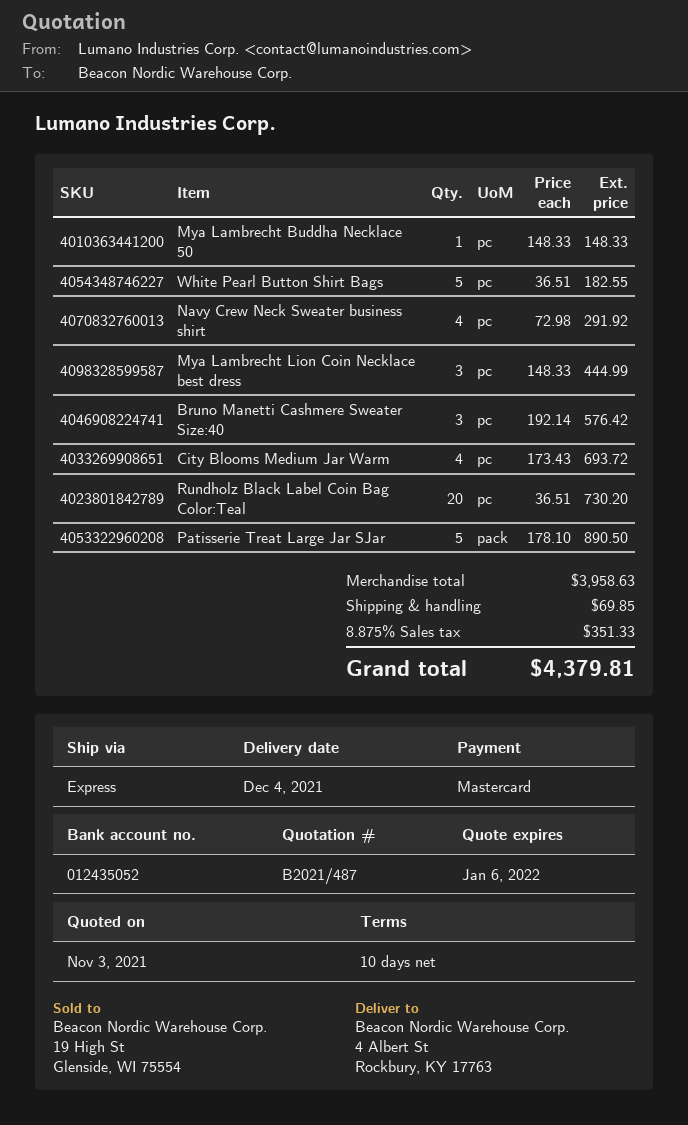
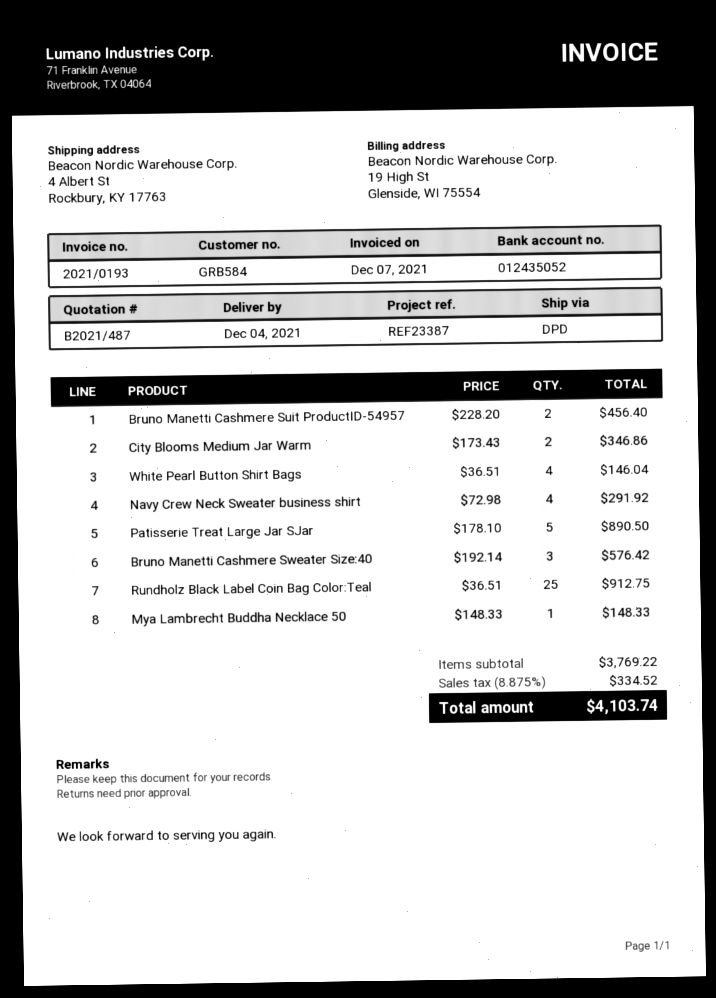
shipping method: express -> DPD
White Pearl Button Shirt Bags: 5 x 36.51 = 182.55 -> 4 x 36.51 = 146.04
Mya Lambrecht Lion Coin Necklace best dress: 3 x 148.33 = 444.99 -> none
City Blooms Medium Jar Warm: 4 x 173.43 = 693.72 -> 2 x 173.43 = 346.86
Rundholz Black Label Coin Bag Color:Teal: 20 x 36.51 = 730.20 -> 25 x 36.51 = 912.75
Bruno Manetti Cashmere Suit ProductID-54957: none -> 2 x 228.20 = 456.40
subtotal: 3958.63 -> 3769.22
shipping: 69.85 -> none
tax: 8.875% = 351.33 -> 8.875% = 334.52
total: 4379.81 -> 4103.74

